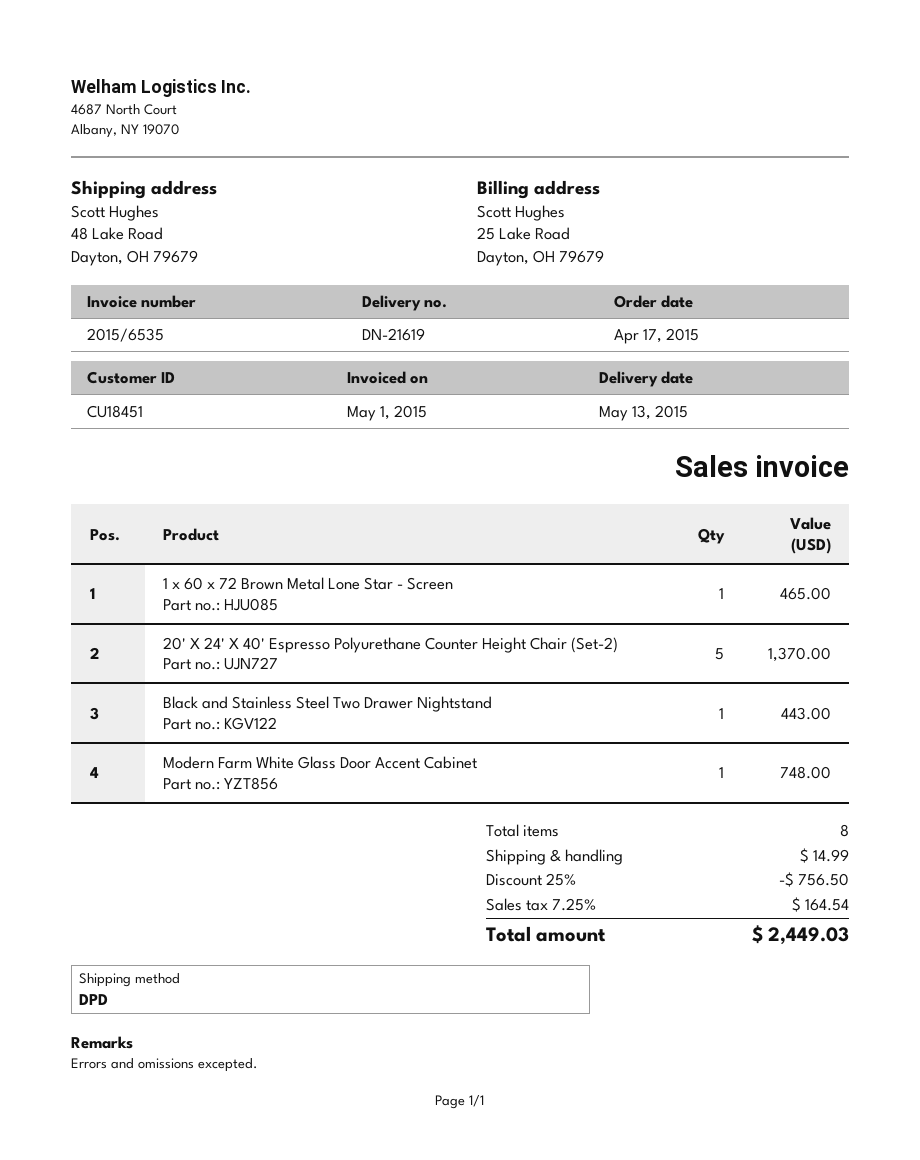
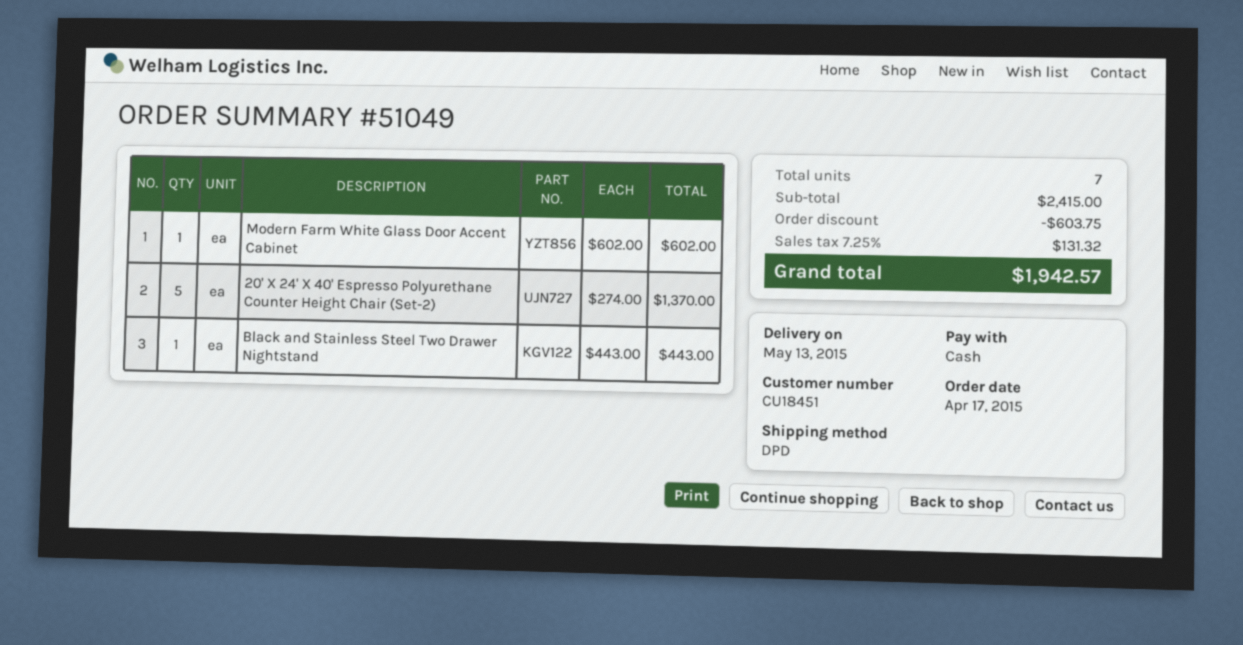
1 x 60 x 72 Brown Metal Lone Star - Screen: 1 for 465.00 -> none
Modern Farm White Glass Door Accent Cabinet: 1 for 748.00 -> 1 for 602.00
total quantity: 8 -> 7
discount: 756.50 -> 603.75
shipping: 14.99 -> none
tax: 7.25% = 164.54 -> 7.25% = 131.32
total: 2449.03 -> 1942.57

